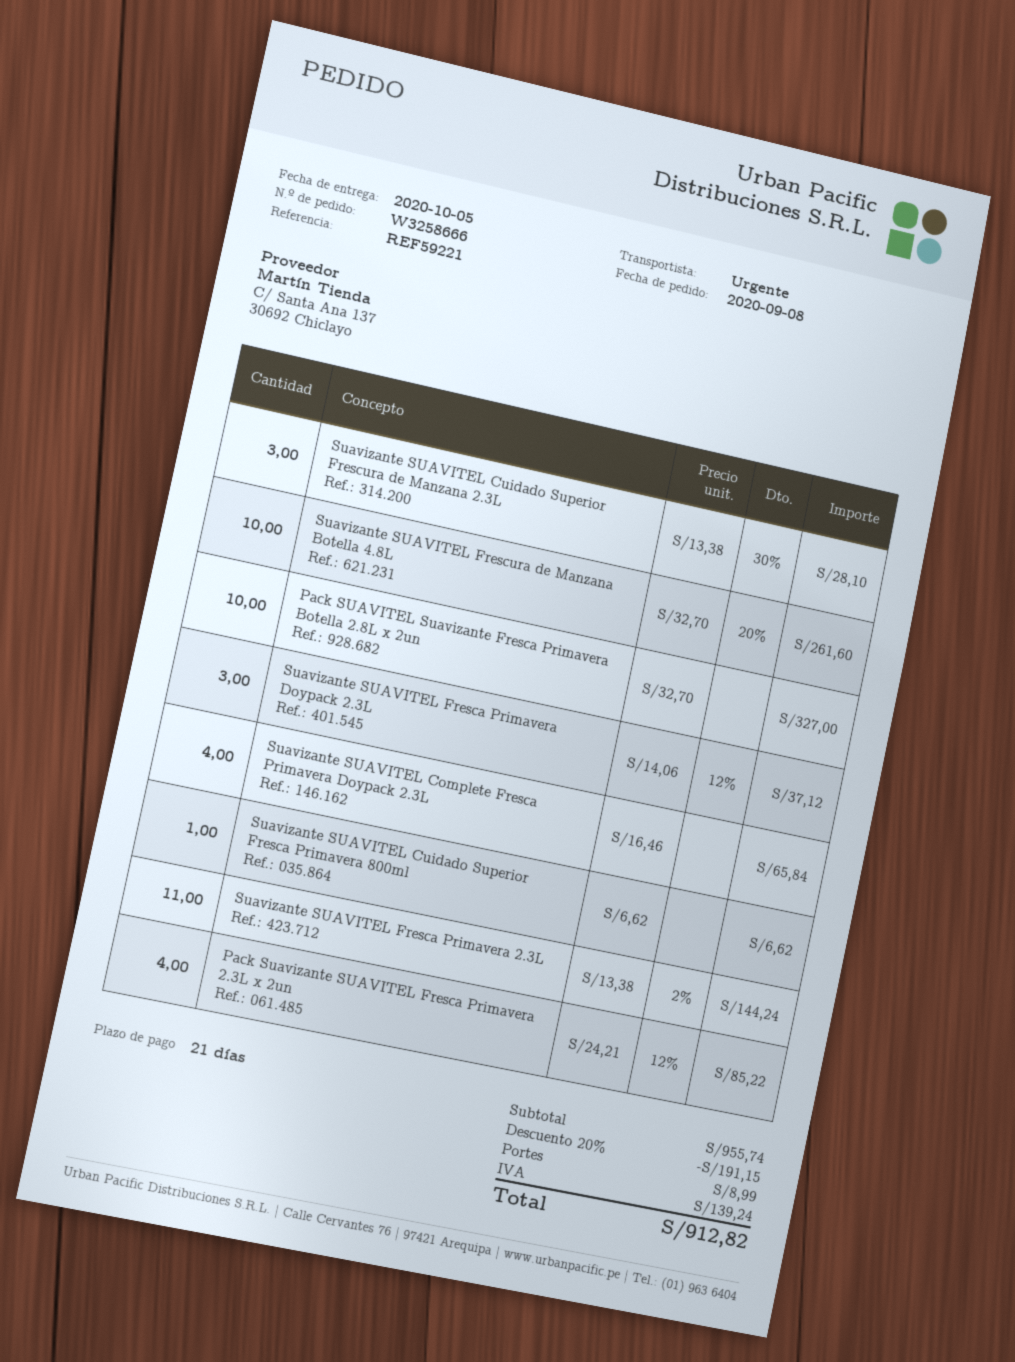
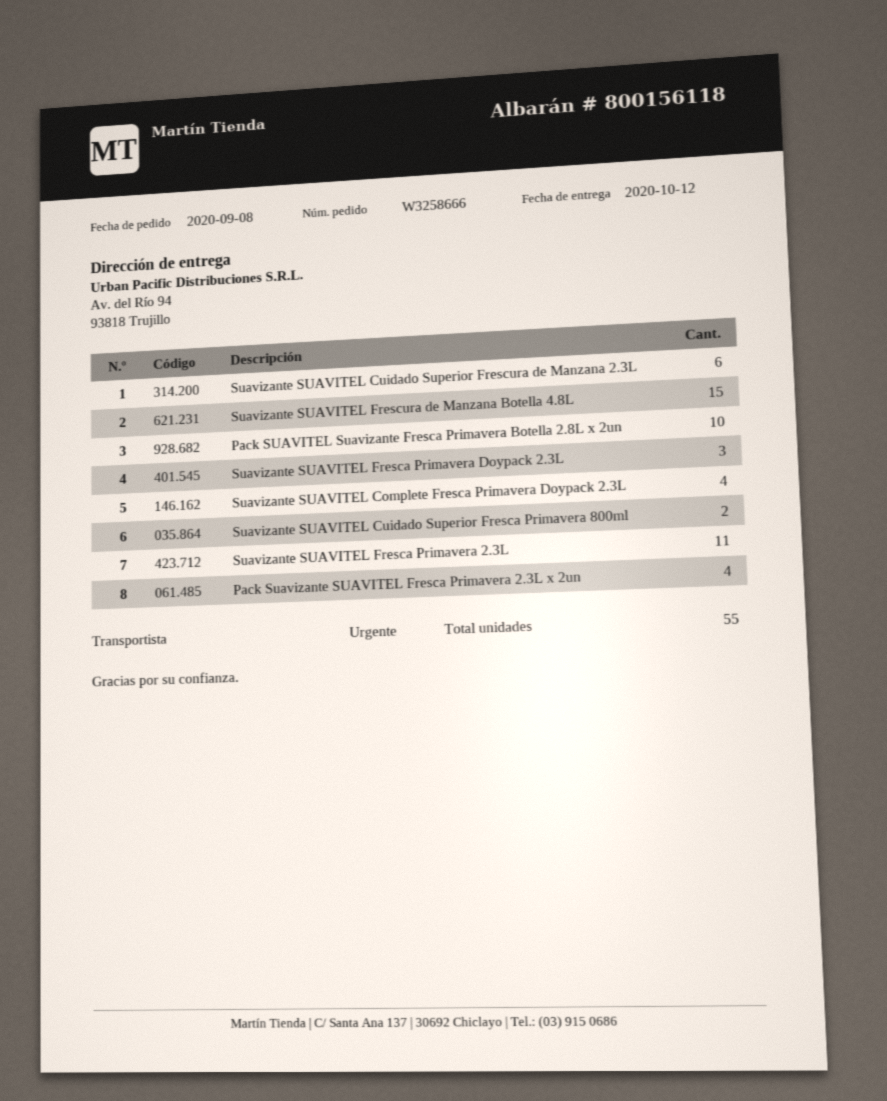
delivery date: 2020-10-05 -> 2020-10-12
Suavizante SUAVITEL Cuidado Superior Frescura de Manzana 2.3L: 3 -> 6
Suavizante SUAVITEL Frescura de Manzana Botella 4.8L: 10 -> 15
Suavizante SUAVITEL Cuidado Superior Fresca Primavera 800ml: 1 -> 2

